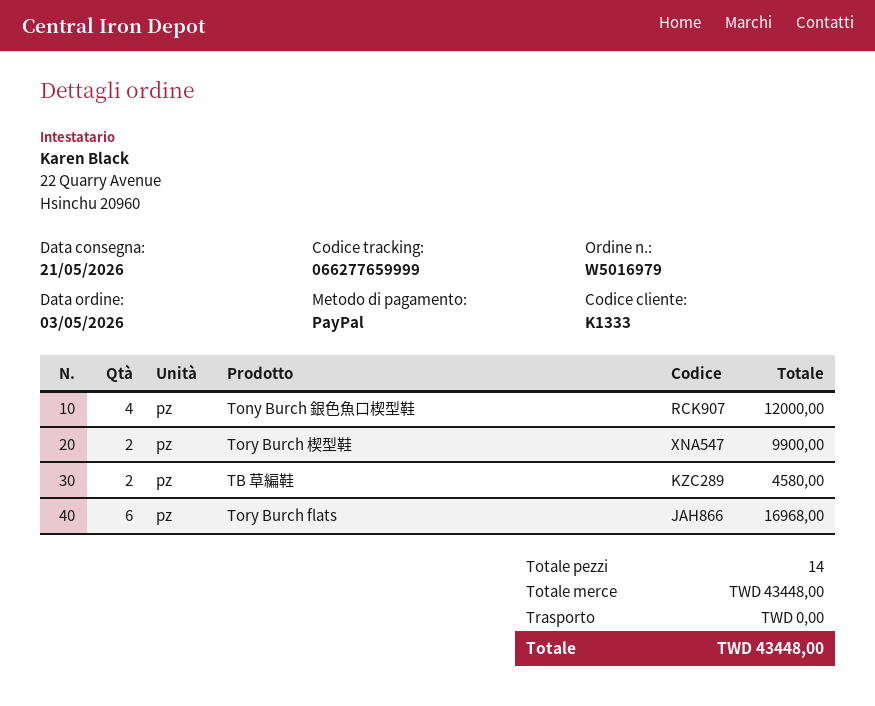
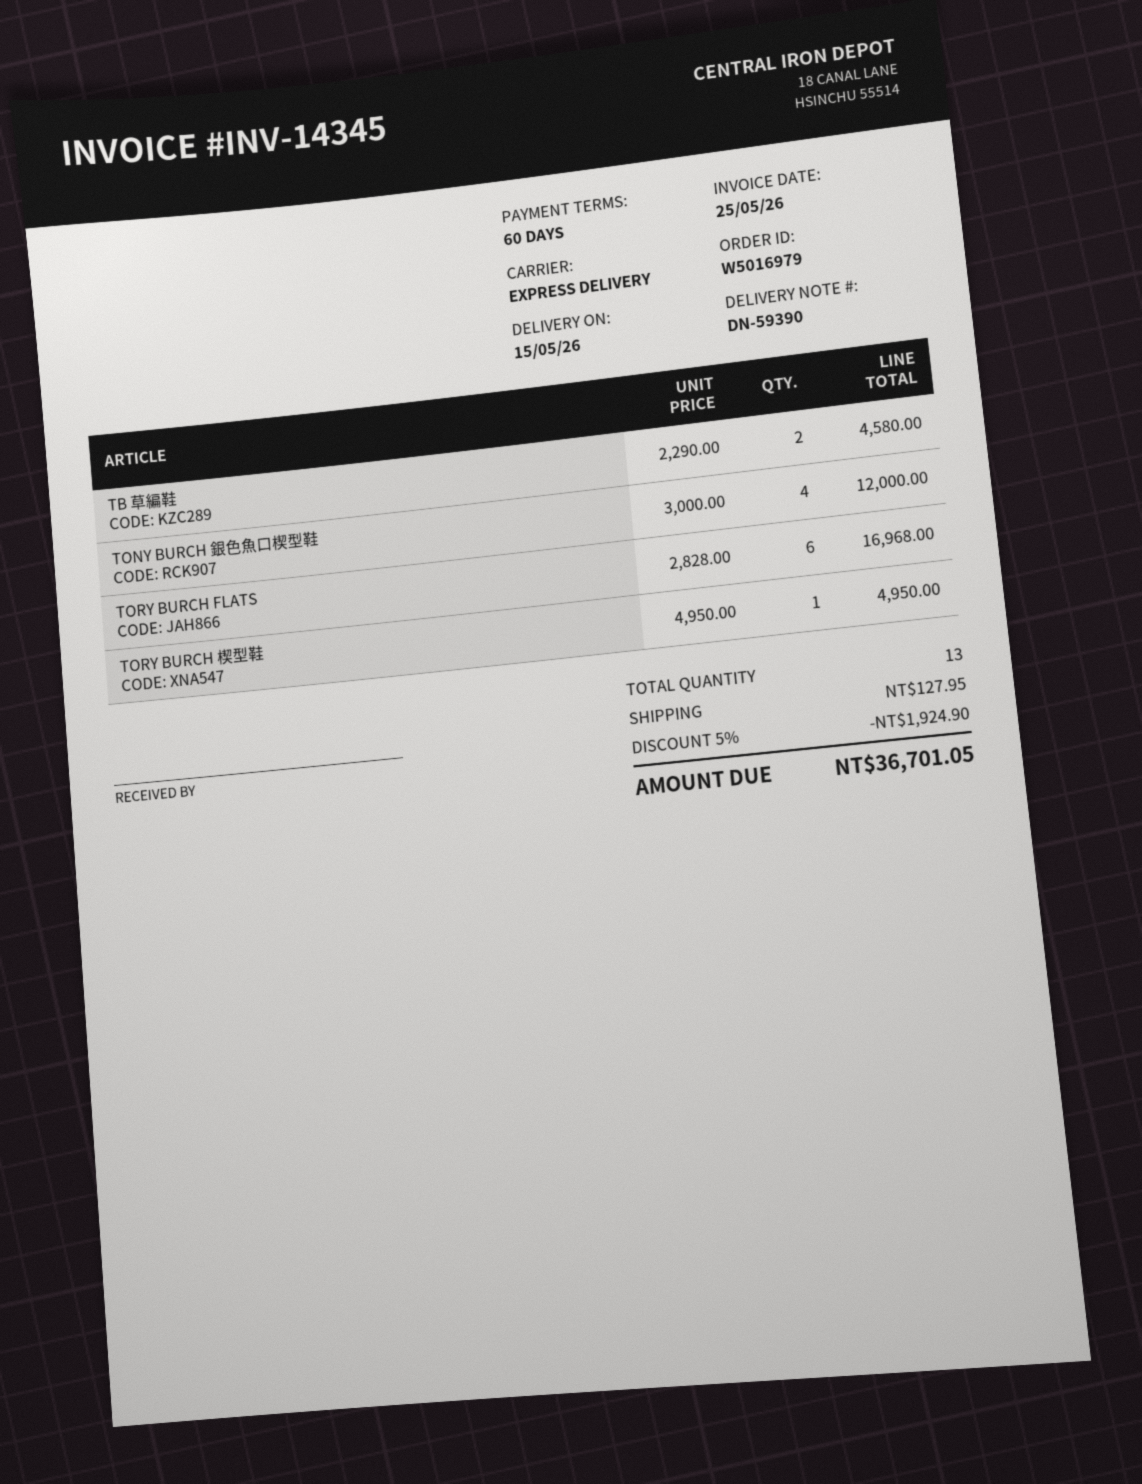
delivery date: 2026-05-21 -> 2026-05-15
Tory Burch 楔型鞋: 2 for 9900.00 -> 1 for 4950.00
total quantity: 14 -> 13
discount: none -> 5% = 1924.90
shipping: 0.00 -> 127.95
total: 43448.00 -> 36701.05

